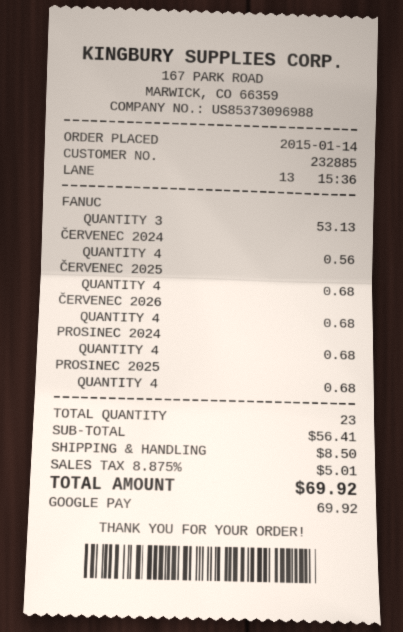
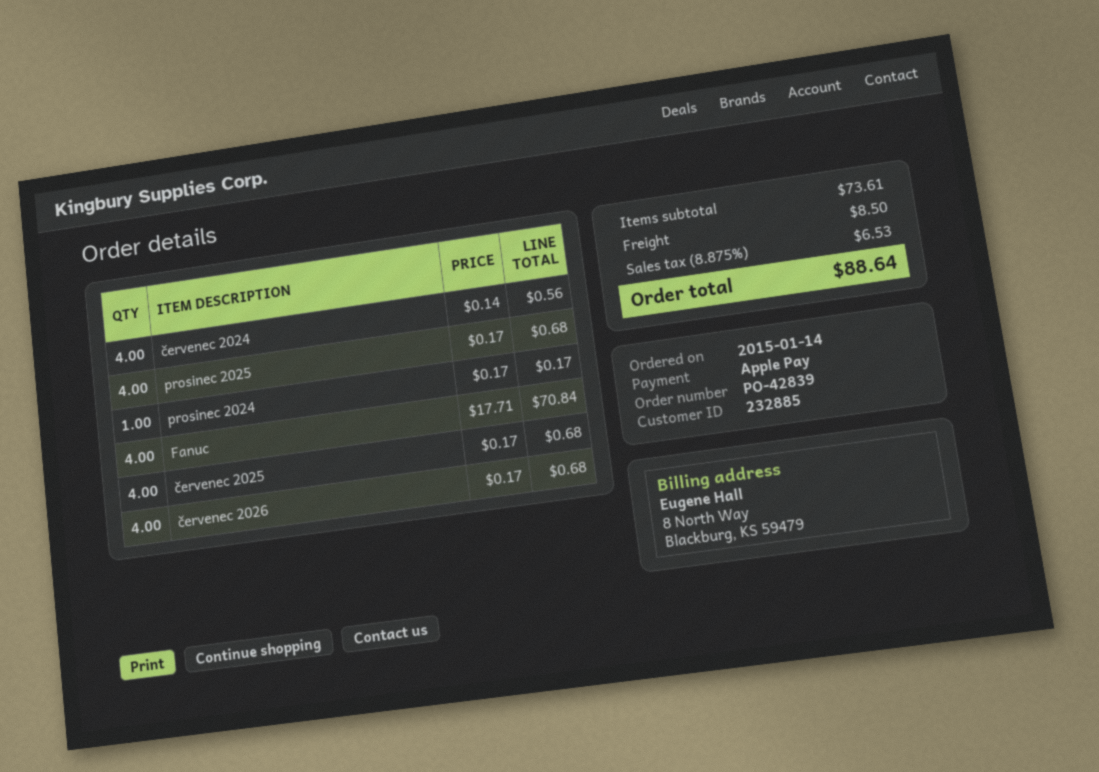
payment method: Google Pay -> Apple Pay
FANUC: 3 for 53.13 -> 4 for 70.84
PROSINEC 2024: 4 for 0.68 -> 1 for 0.17
subtotal: 56.41 -> 73.61
tax: 8.875% = 5.01 -> 8.875% = 6.53
total: 69.92 -> 88.64

